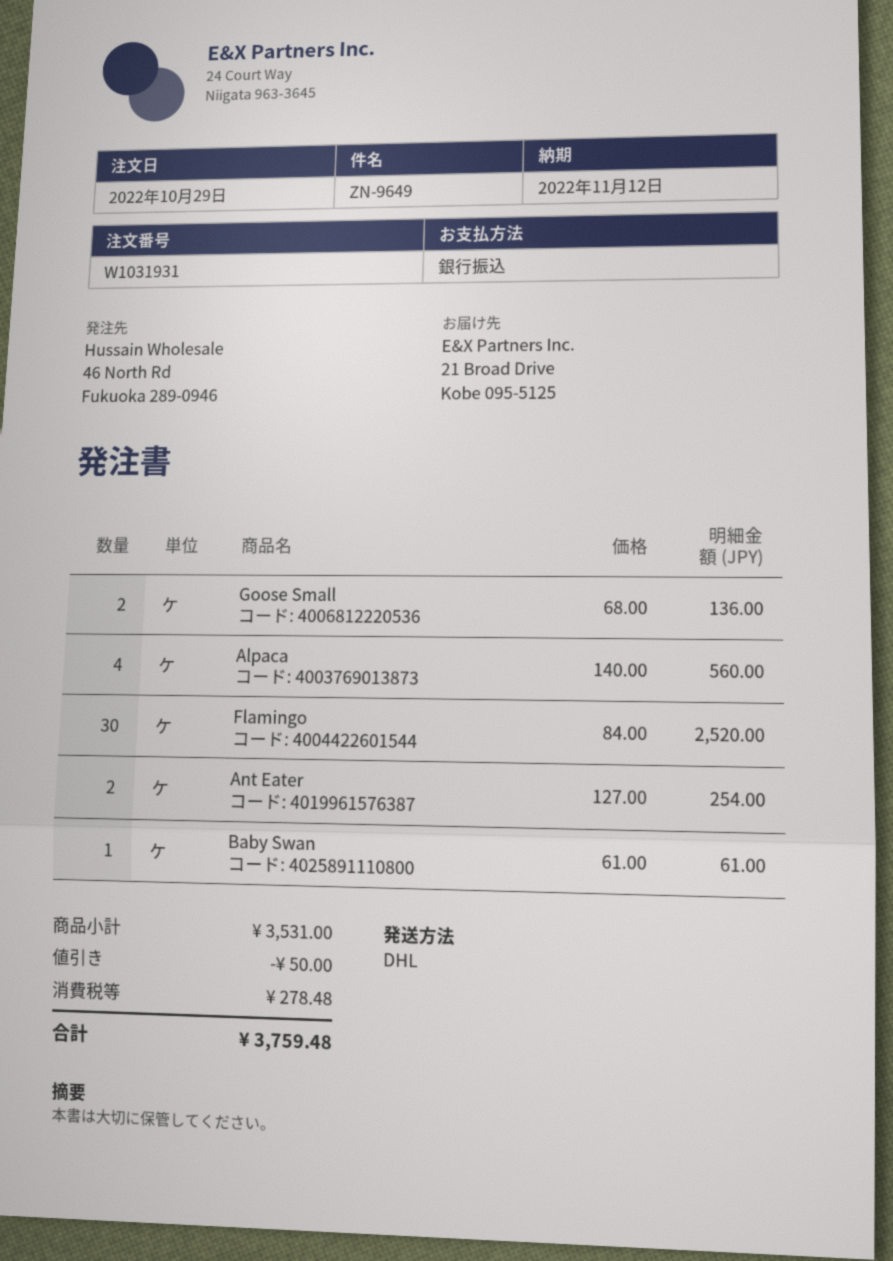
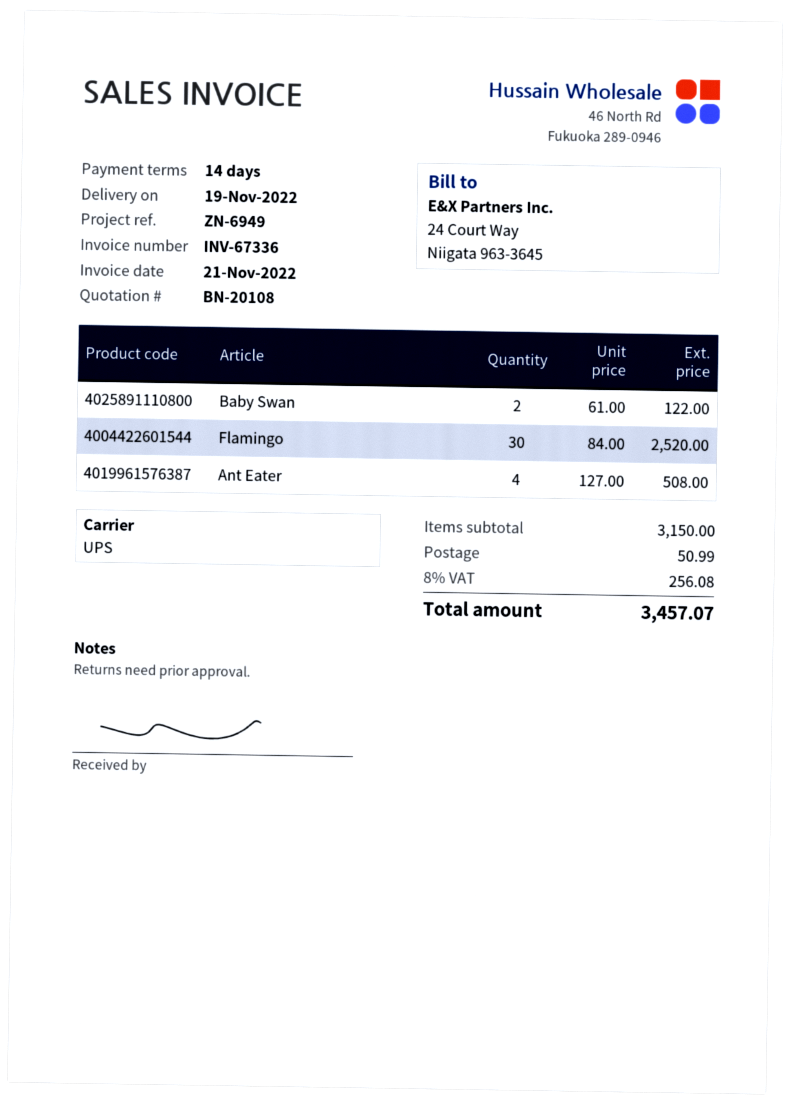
delivery date: 2022-11-12 -> 2022-11-19
reference: ZN-9649 -> ZN-6949
shipping method: DHL -> UPS
Goose Small: 2 x 68.00 = 136.00 -> none
Alpaca: 4 x 140.00 = 560.00 -> none
Ant Eater: 2 x 127.00 = 254.00 -> 4 x 127.00 = 508.00
Baby Swan: 1 x 61.00 = 61.00 -> 2 x 61.00 = 122.00
subtotal: 3531.00 -> 3150.00
discount: 50.00 -> none
shipping: none -> 50.99
tax: 278.48 -> 256.08
total: 3759.48 -> 3457.07

